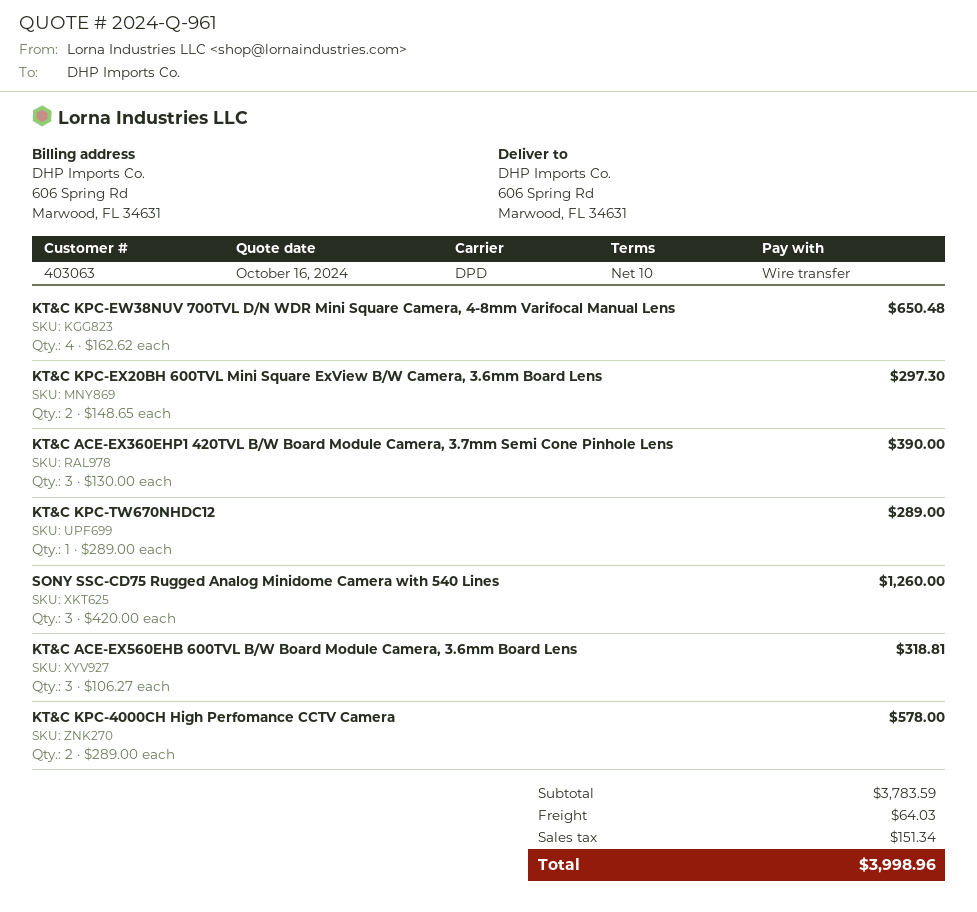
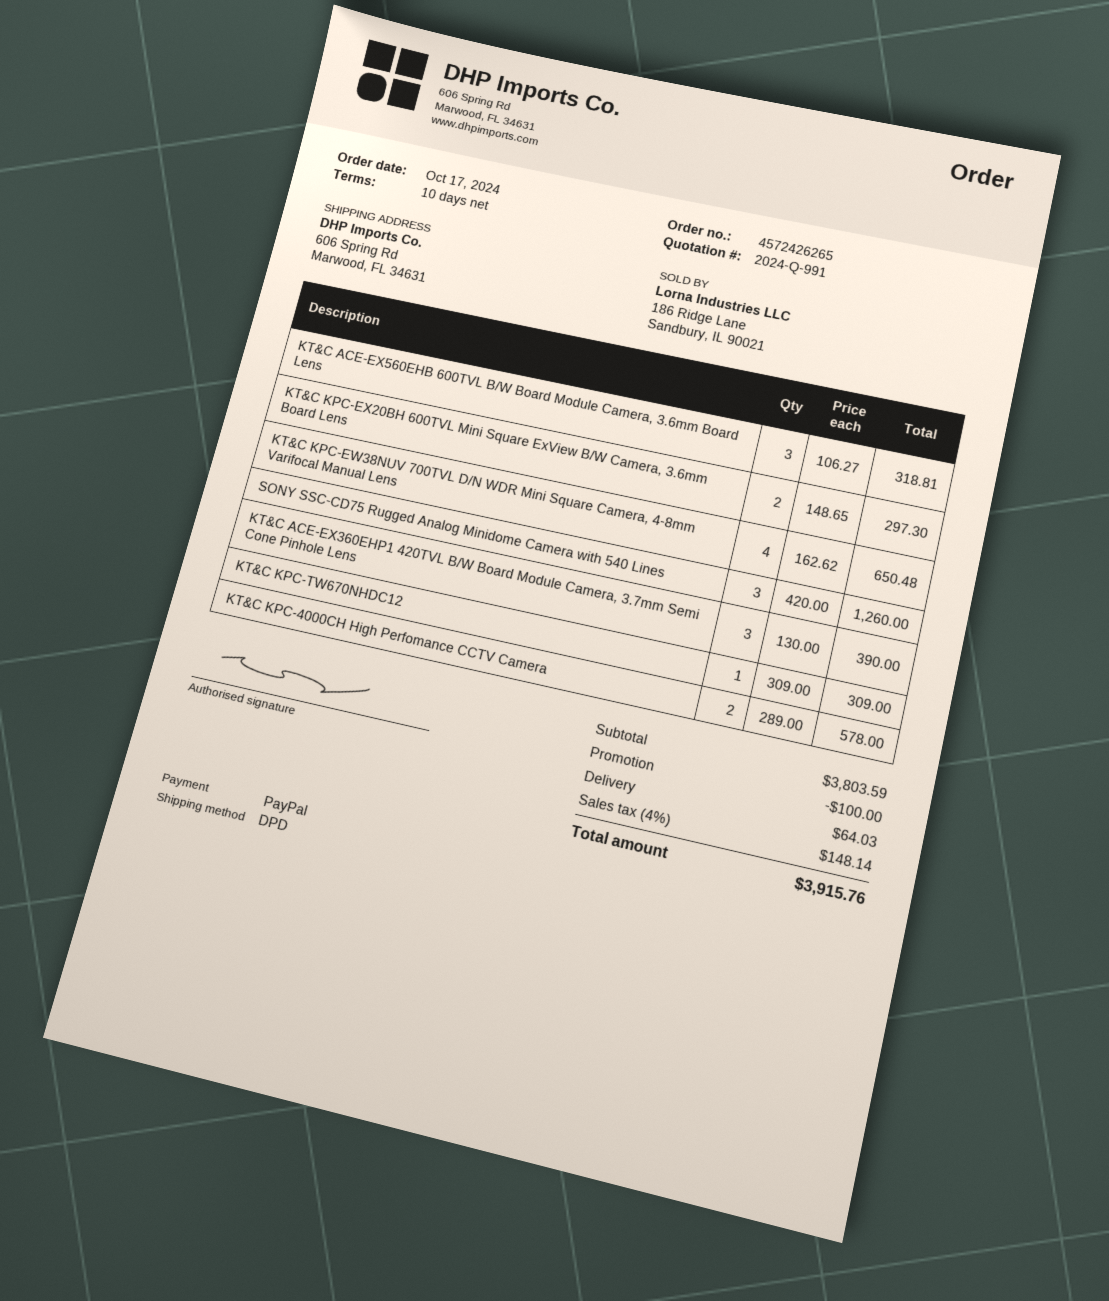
quote number: 2024-Q-961 -> 2024-Q-991
payment method: bank transfer -> PayPal
KT&C KPC-TW670NHDC12: 1 x 289.00 = 289.00 -> 1 x 309.00 = 309.00
subtotal: 3783.59 -> 3803.59
discount: none -> 100.00
tax: 151.34 -> 148.14
total: 3998.96 -> 3915.76

